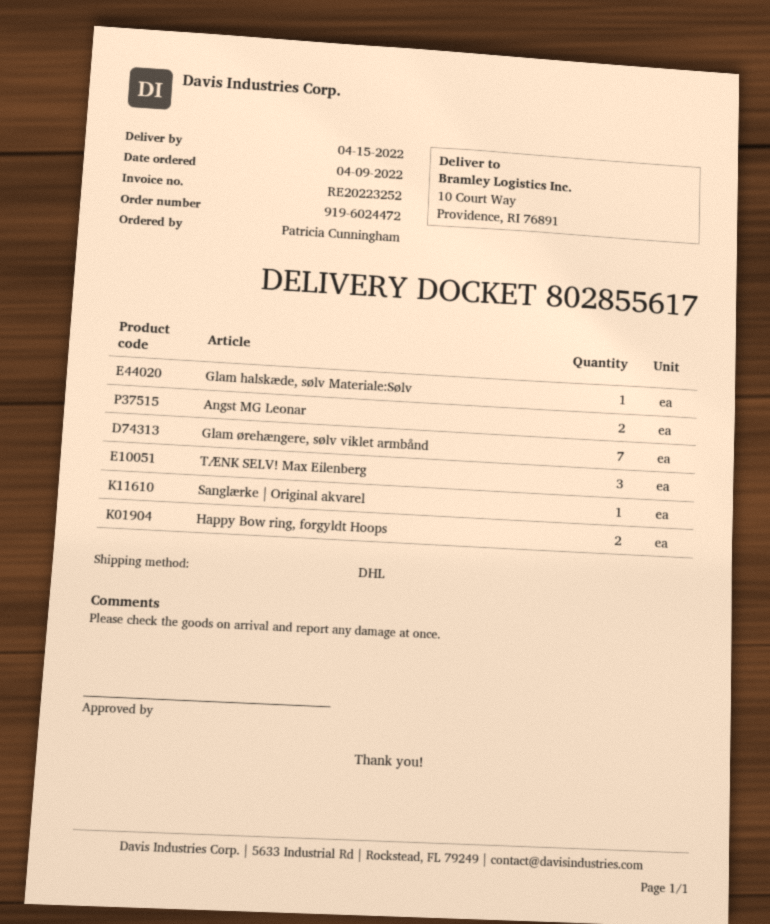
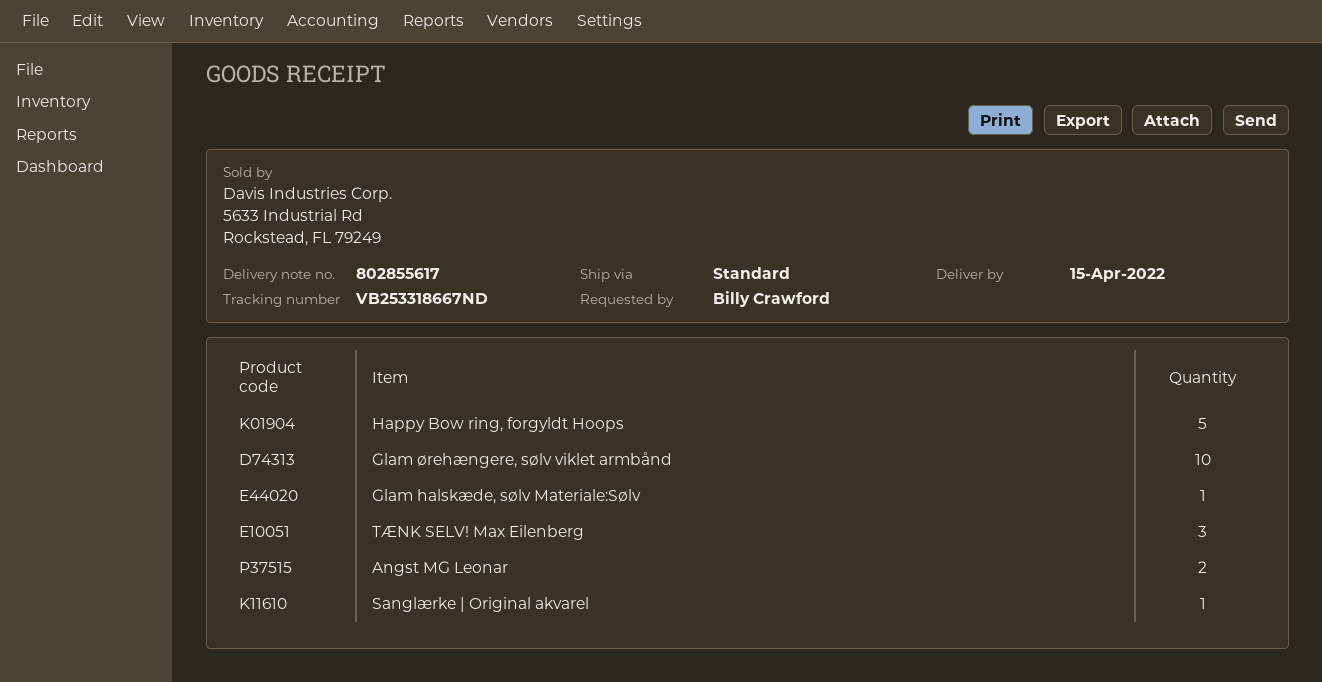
ordered by: Patricia Cunningham -> Billy Crawford
shipping method: DHL -> standard
Glam ørehængere, sølv viklet armbånd: 7 -> 10
Happy Bow ring, forgyldt Hoops: 2 -> 5

